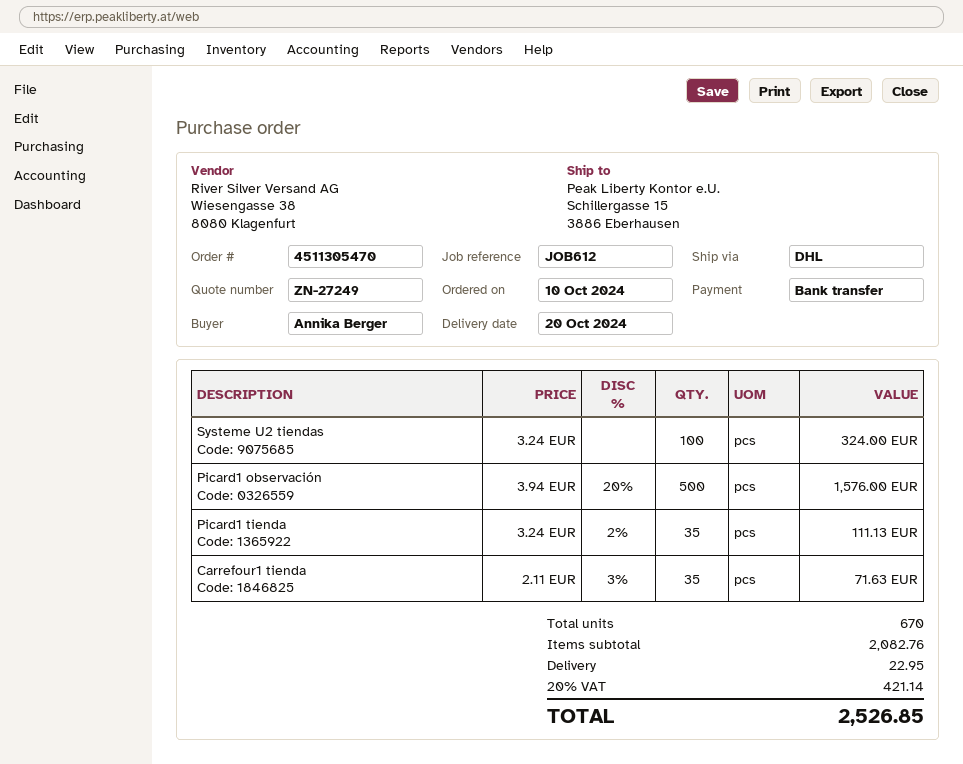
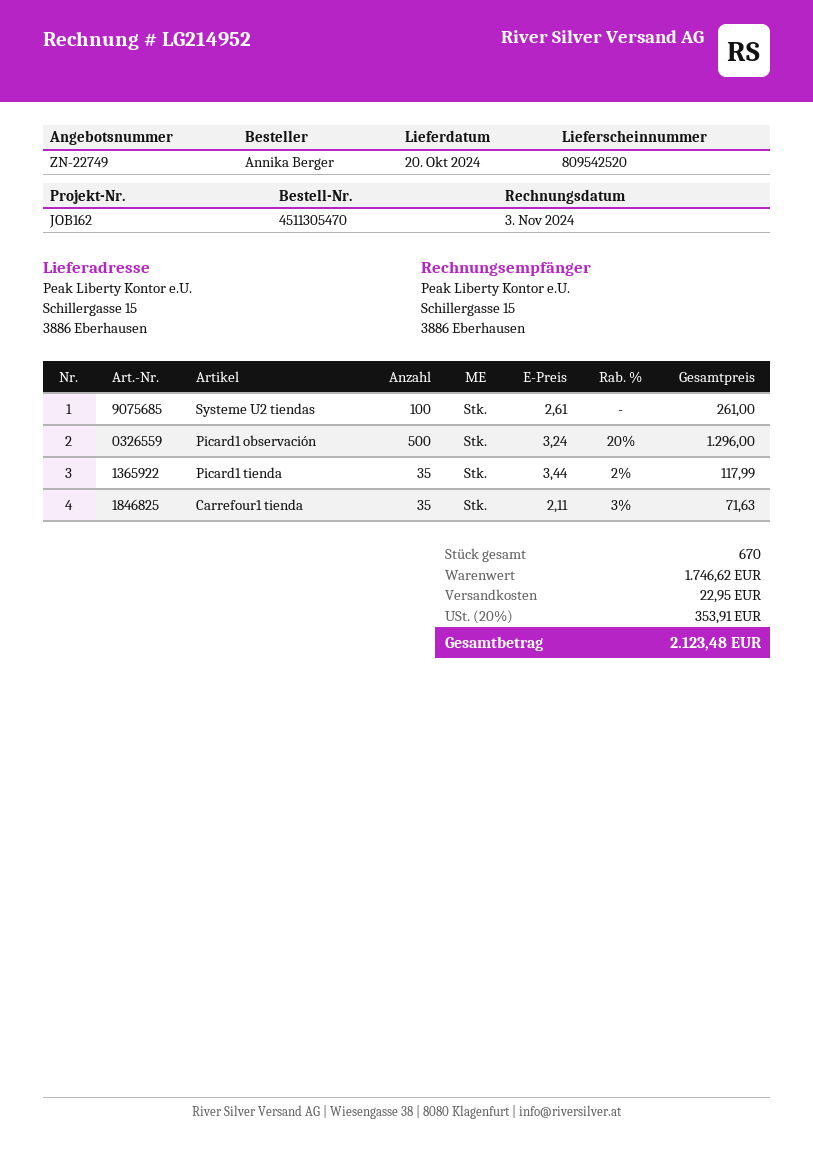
quote number: ZN-27249 -> ZN-22749
reference: JOB612 -> JOB162
Systeme U2 tiendas: 100 x 3.24 = 324.00 -> 100 x 2.61 = 261.00
Picard1 observación: 500 x 3.94 - 20% = 1576.00 -> 500 x 3.24 - 20% = 1296.00
Picard1 tienda: 35 x 3.24 - 2% = 111.13 -> 35 x 3.44 - 2% = 117.99
subtotal: 2082.76 -> 1746.62
tax: 20% = 421.14 -> 20% = 353.91
total: 2526.85 -> 2123.48

